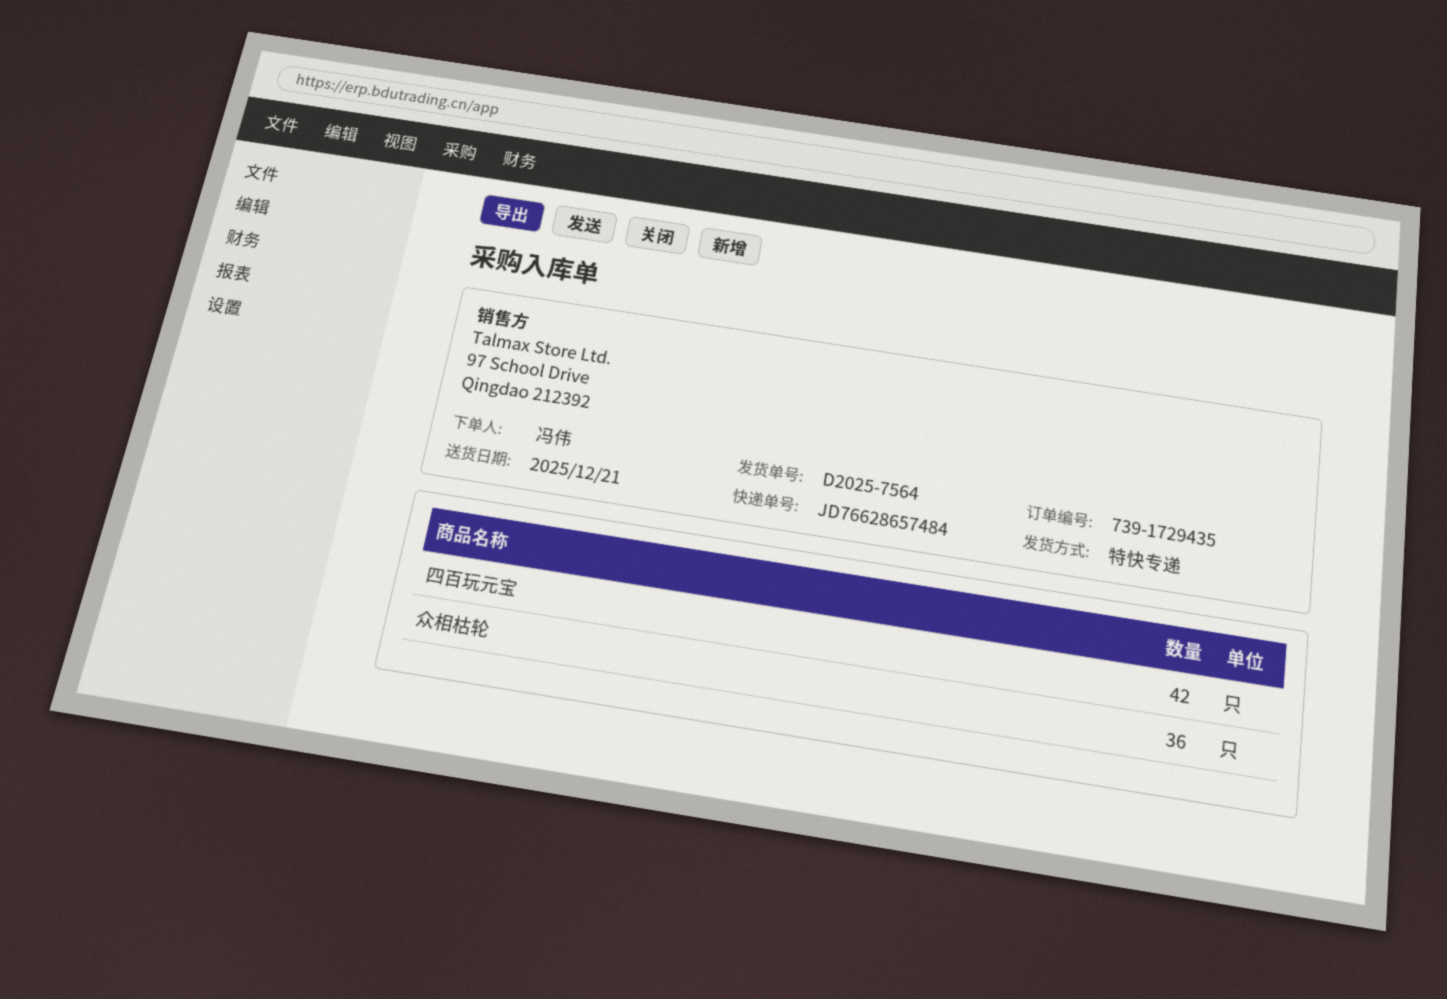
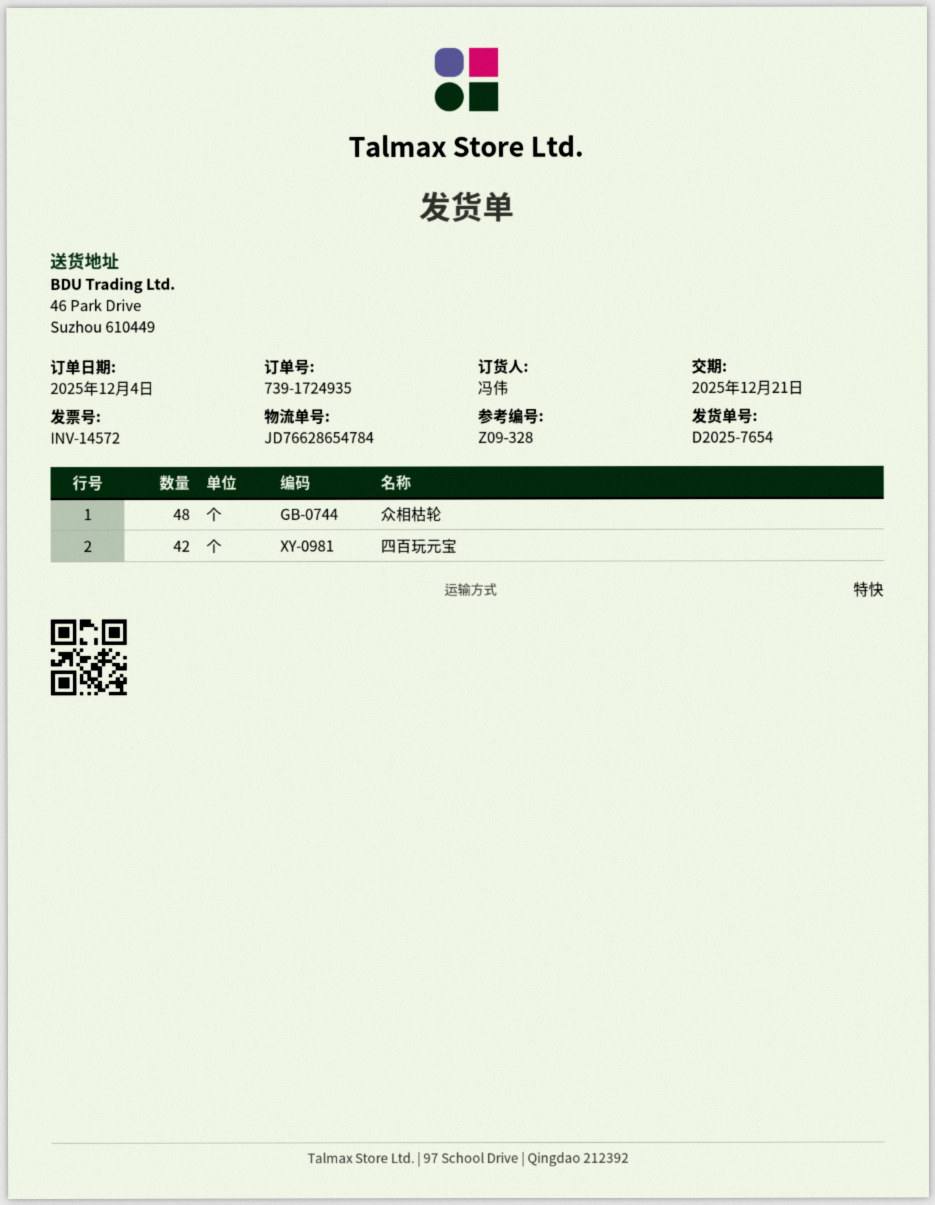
order number: 739-1729435 -> 739-1724935
delivery note number: D2025-7564 -> D2025-7654
tracking number: JD76628657484 -> JD76628654784
众相枯轮: 36 -> 48

